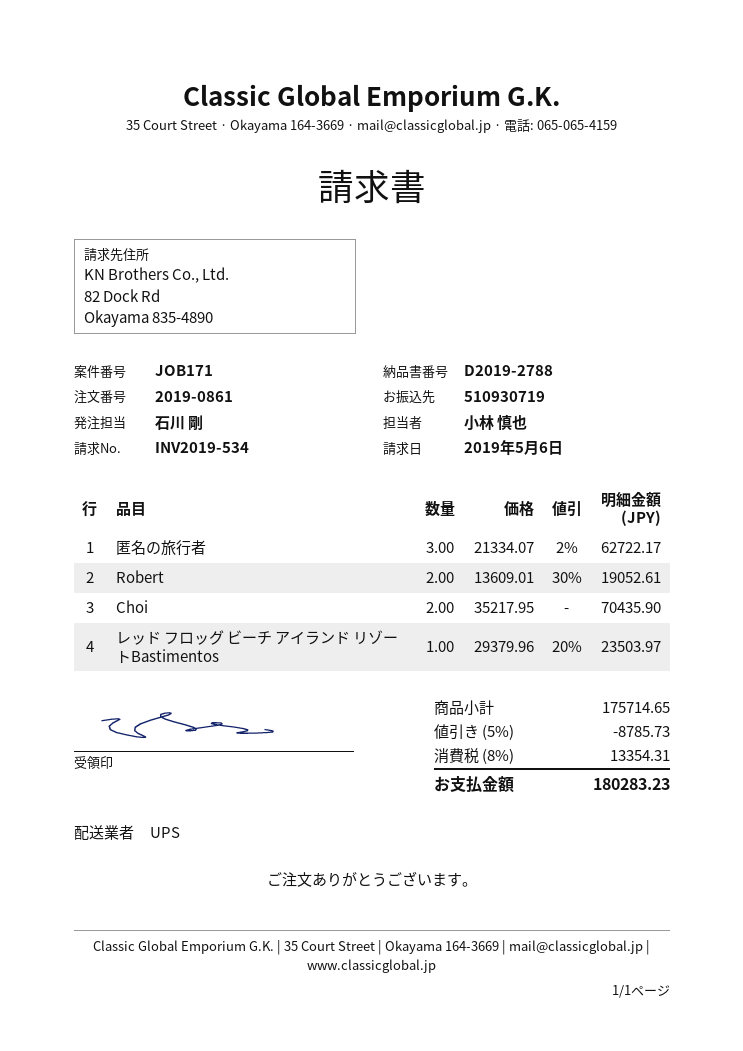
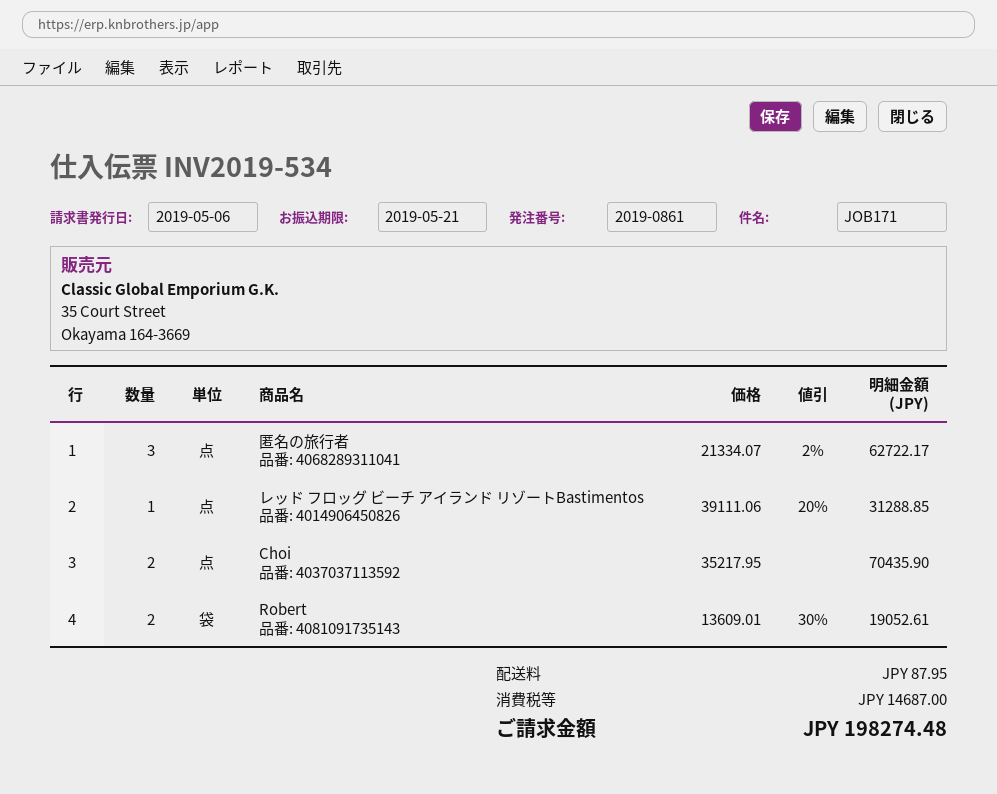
レッド フロッグ ビーチ アイランド リゾートBastimentos: 1 x 29379.96 - 20% = 23503.97 -> 1 x 39111.06 - 20% = 31288.85
discount: 5% = 8785.73 -> none
shipping: none -> 87.95
tax: 13354.31 -> 14687.00
total: 180283.23 -> 198274.48

